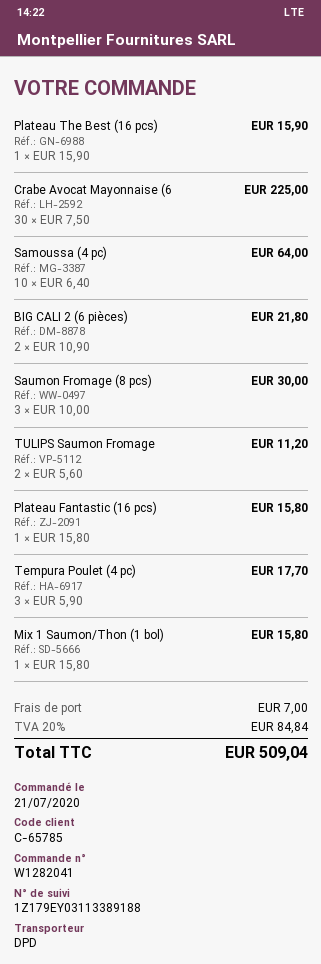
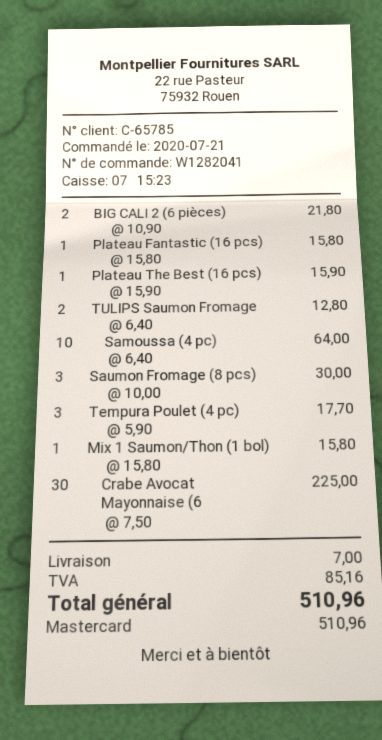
TULIPS Saumon Fromage: 2 x 5.60 = 11.20 -> 2 x 6.40 = 12.80
tax: 84.84 -> 85.16
total: 509.04 -> 510.96

